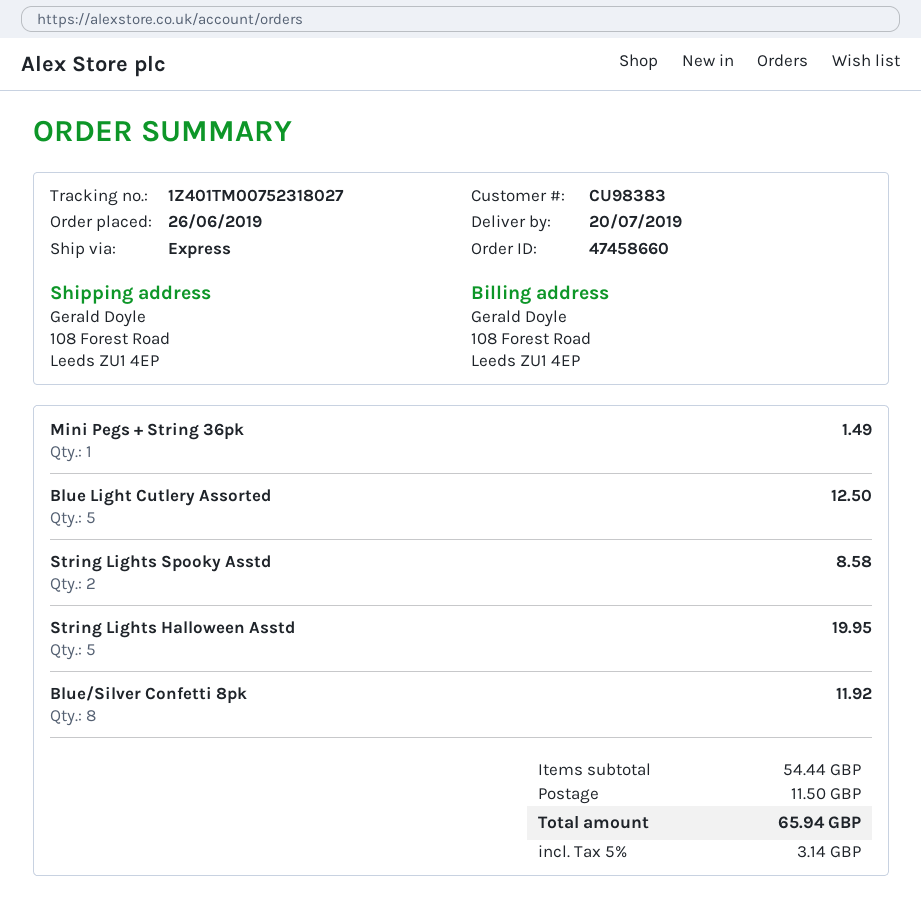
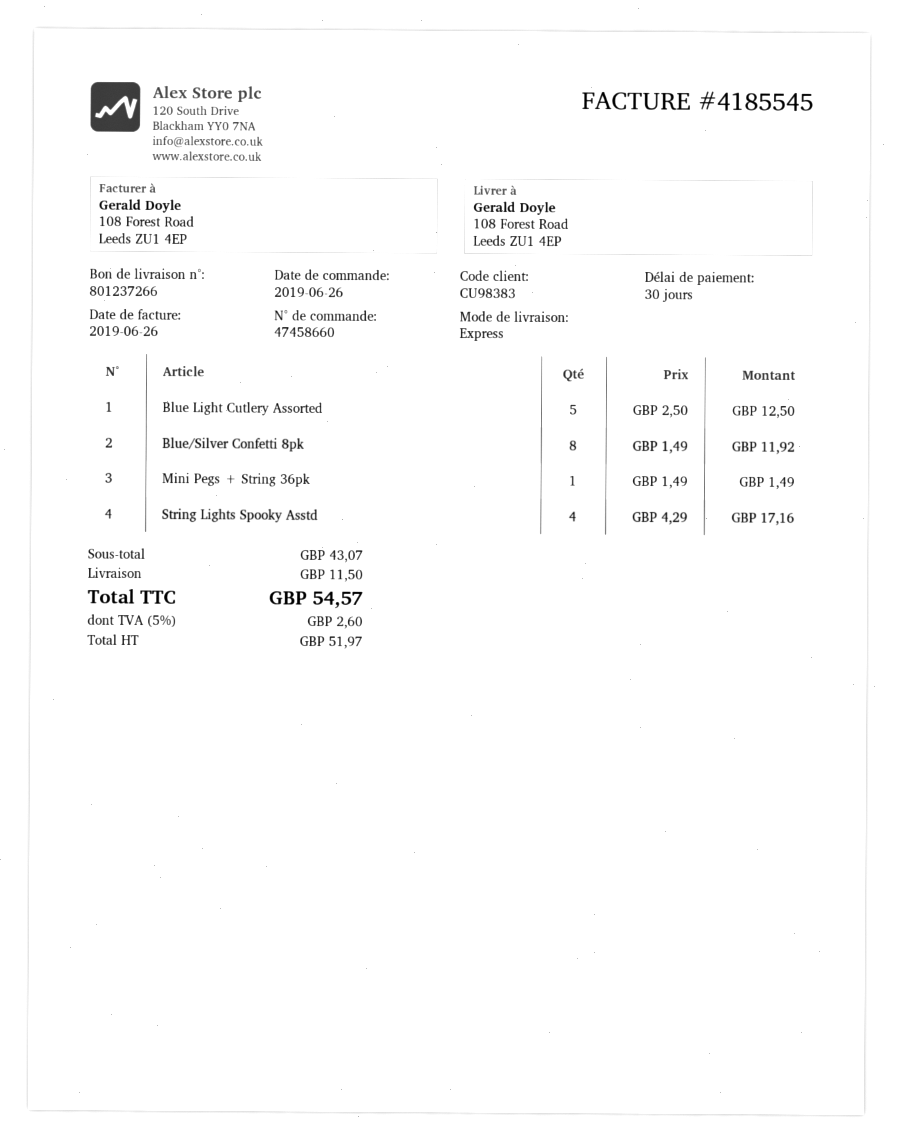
String Lights Spooky Asstd: 2 for 8.58 -> 4 for 17.16
String Lights Halloween Asstd: 5 for 19.95 -> none
subtotal: 54.44 -> 43.07
tax: 5% = 3.14 -> 5% = 2.60
total: 65.94 -> 54.57

